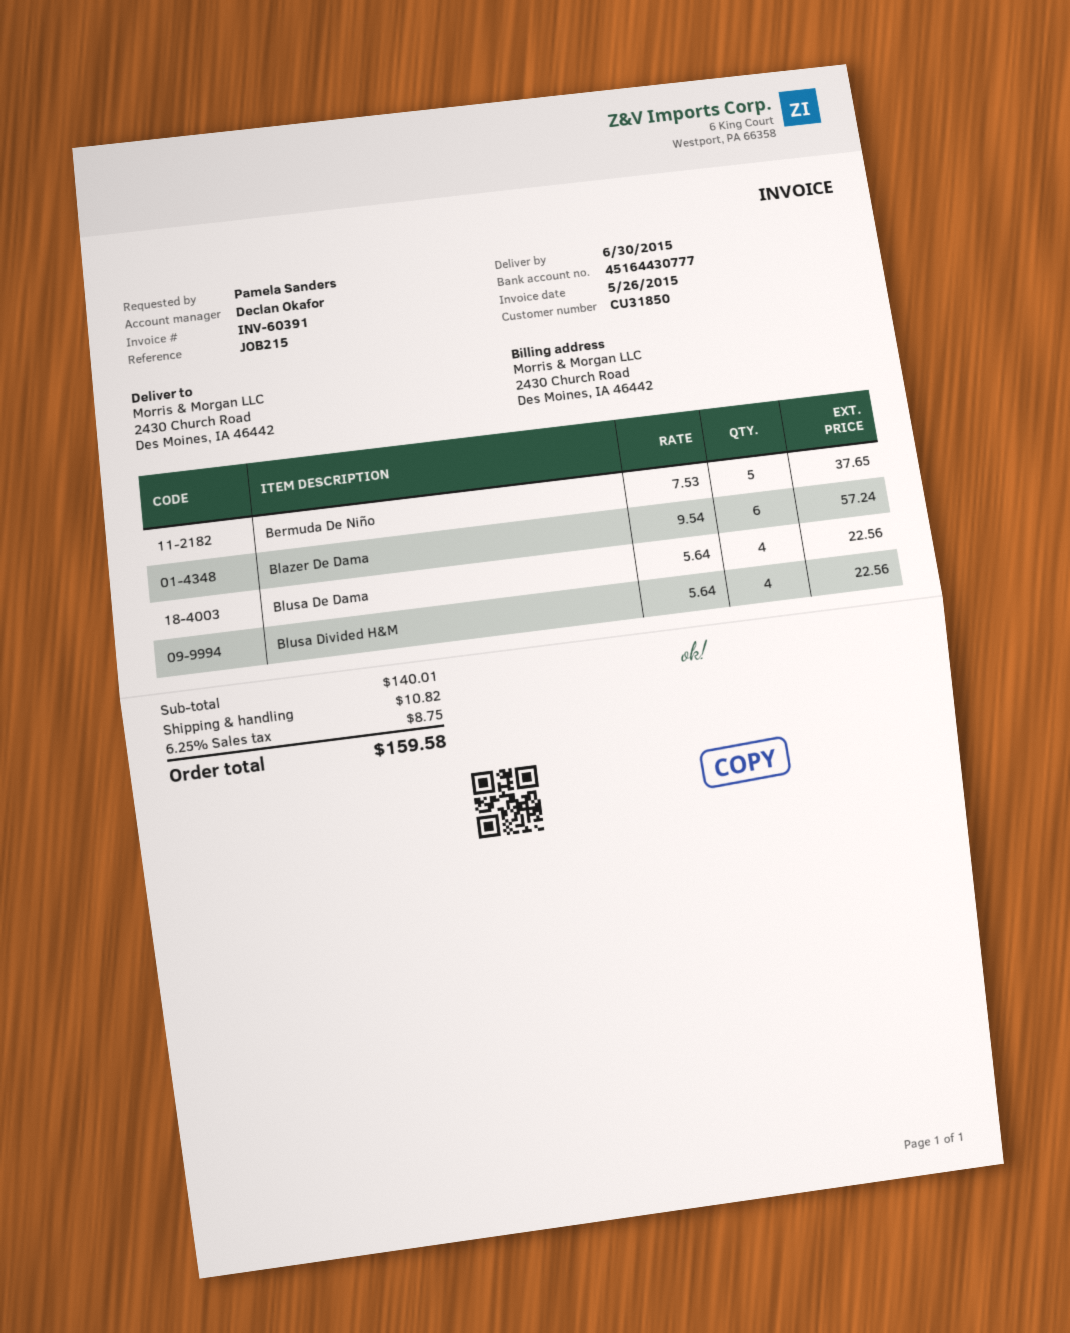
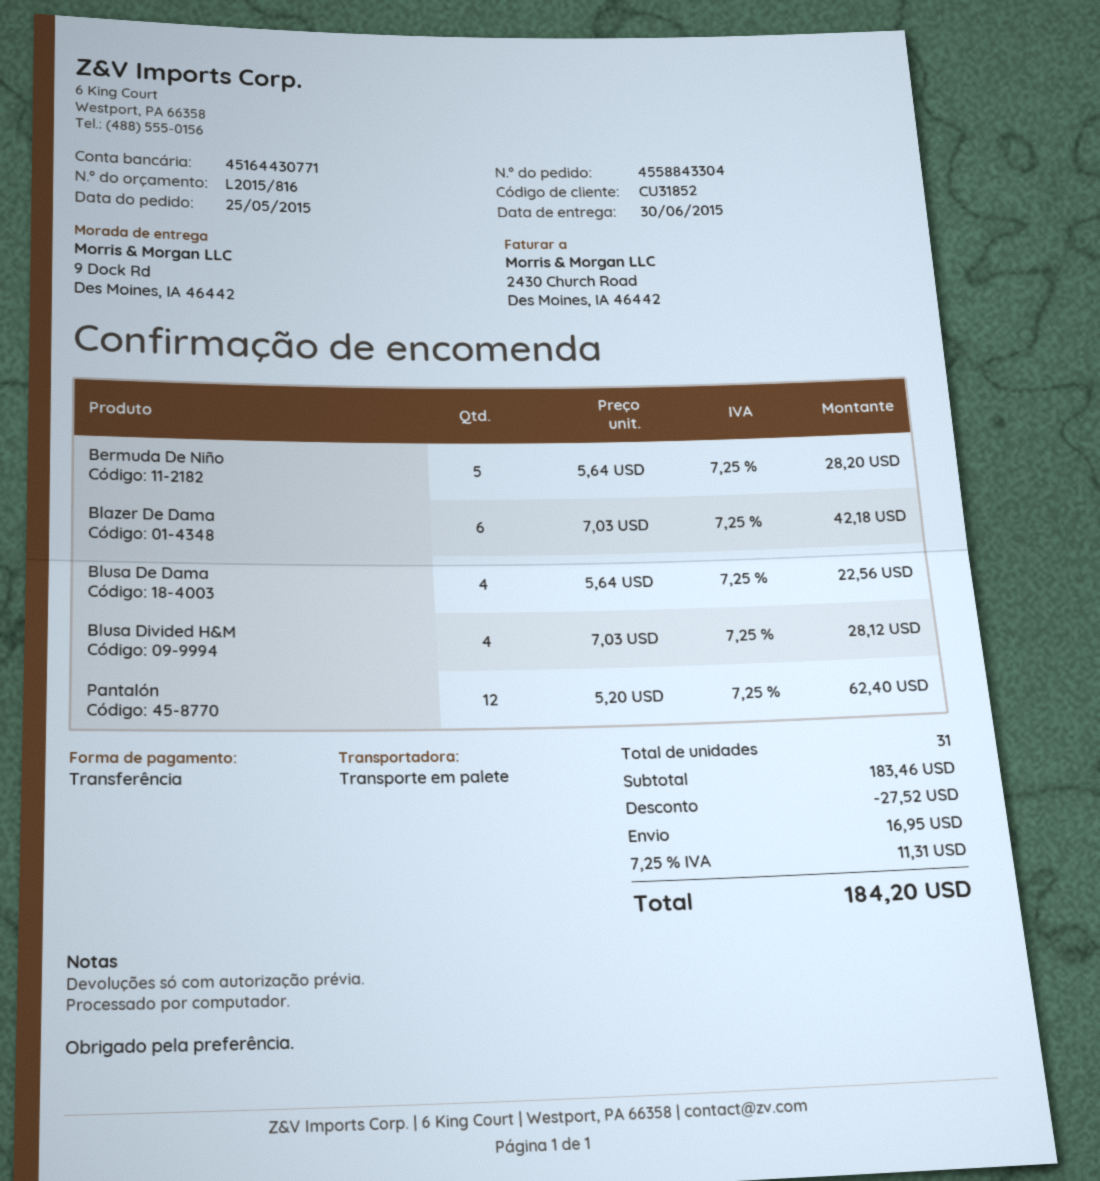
customer number: CU31850 -> CU31852
bank account: 45164430777 -> 45164430771
ship to: 2430 Church Road, Des Moines, IA 46442 -> 9 Dock Rd, Des Moines, IA 46442
Bermuda De Niño: 5 x 7.53 = 37.65 -> 5 x 5.64 = 28.20
Blazer De Dama: 6 x 9.54 = 57.24 -> 6 x 7.03 = 42.18
Blusa Divided H&M: 4 x 5.64 = 22.56 -> 4 x 7.03 = 28.12
Pantalón: none -> 12 x 5.20 = 62.40
subtotal: 140.01 -> 183.46
discount: none -> 27.52
shipping: 10.82 -> 16.95
tax: 6.25% = 8.75 -> 7.25% = 11.31
total: 159.58 -> 184.20

